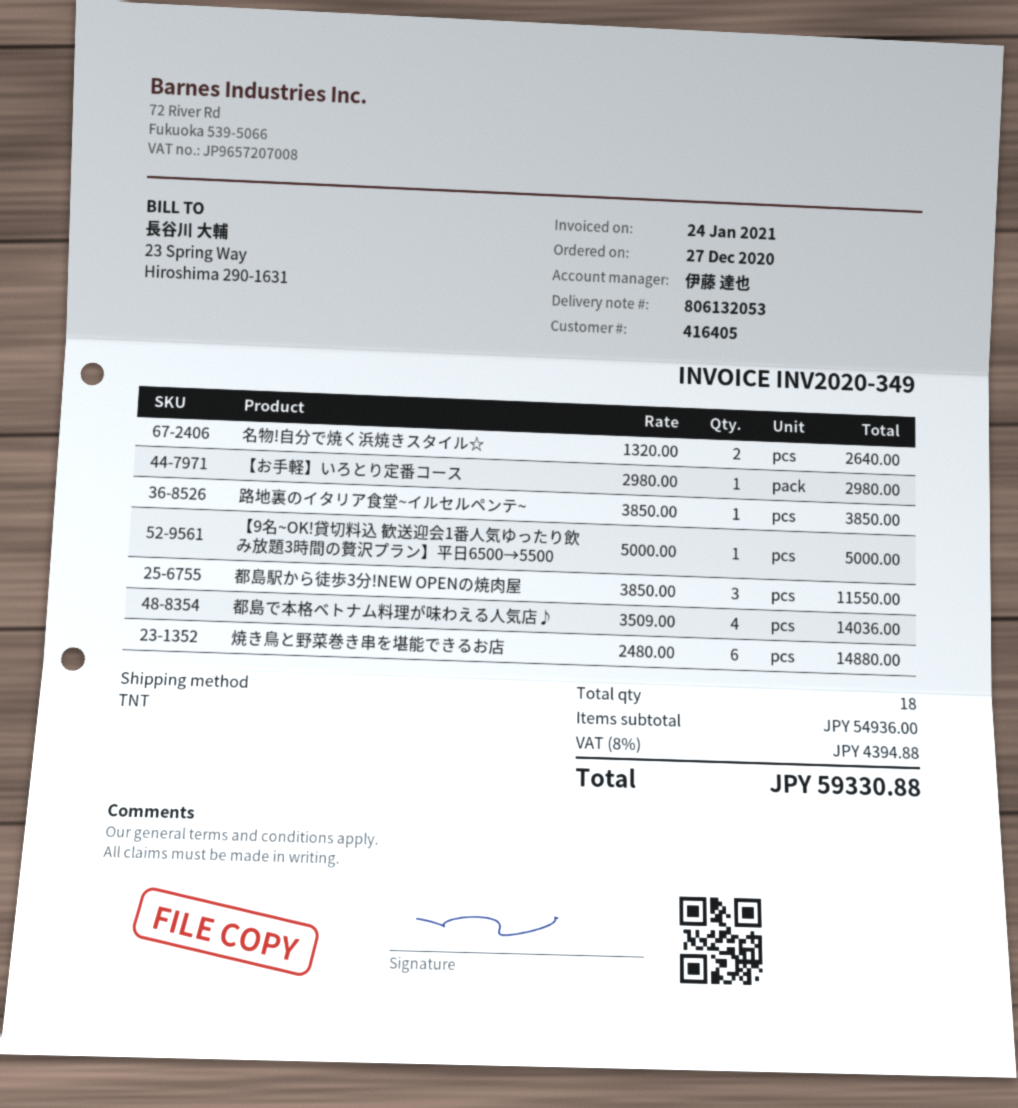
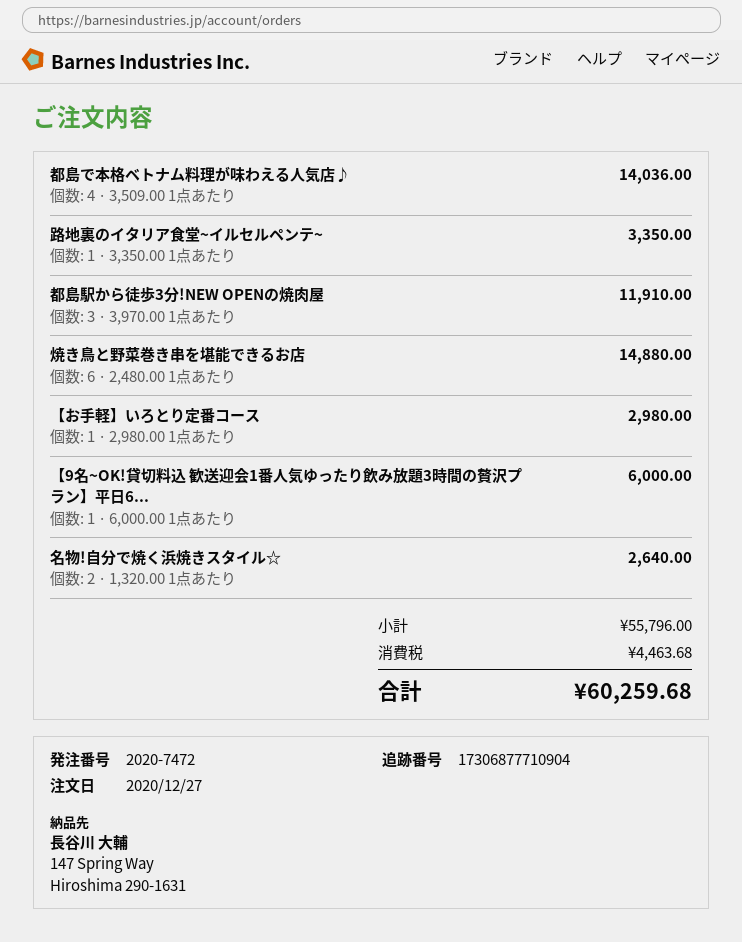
路地裏のイタリア食堂~イルセルペンテ~: 1 x 3850.00 = 3850.00 -> 1 x 3350.00 = 3350.00
【9名~OK!貸切料込 歓送迎会1番人気ゆったり飲み放題3時間の贅沢プラン】平日6500→5500: 1 x 5000.00 = 5000.00 -> 1 x 6000.00 = 6000.00
都島駅から徒歩3分!NEW OPENの焼肉屋: 3 x 3850.00 = 11550.00 -> 3 x 3970.00 = 11910.00
subtotal: 54936.00 -> 55796.00
tax: 4394.88 -> 4463.68
total: 59330.88 -> 60259.68

